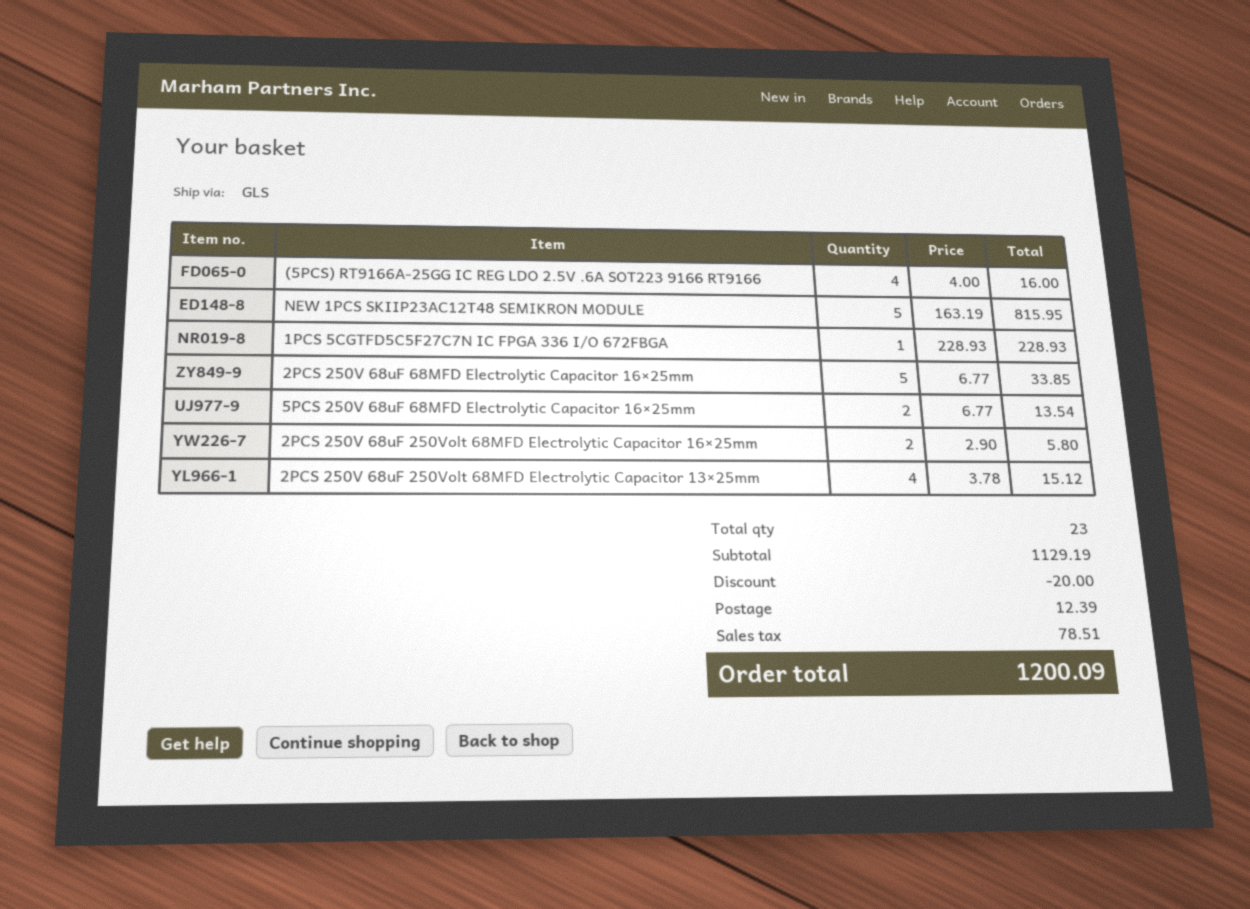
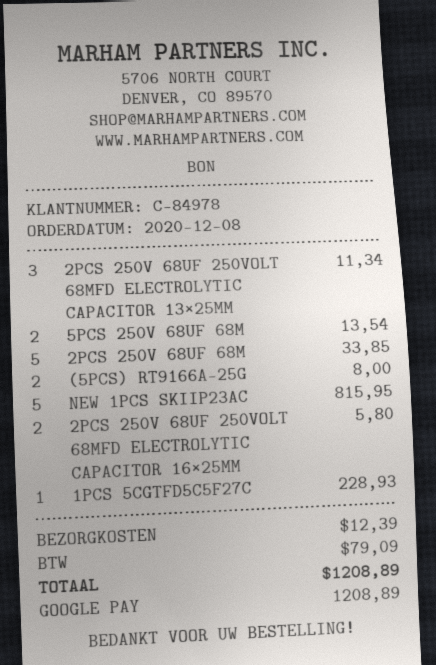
(5PCS) RT9166A-25GG IC REG LDO 2.5V .6A SOT223 9166 RT9166: 4 for 16.00 -> 2 for 8.00
2PCS 250V 68uF 250Volt 68MFD Electrolytic Capacitor 13×25mm: 4 for 15.12 -> 3 for 11.34
discount: 20.00 -> none
tax: 78.51 -> 79.09
total: 1200.09 -> 1208.89

